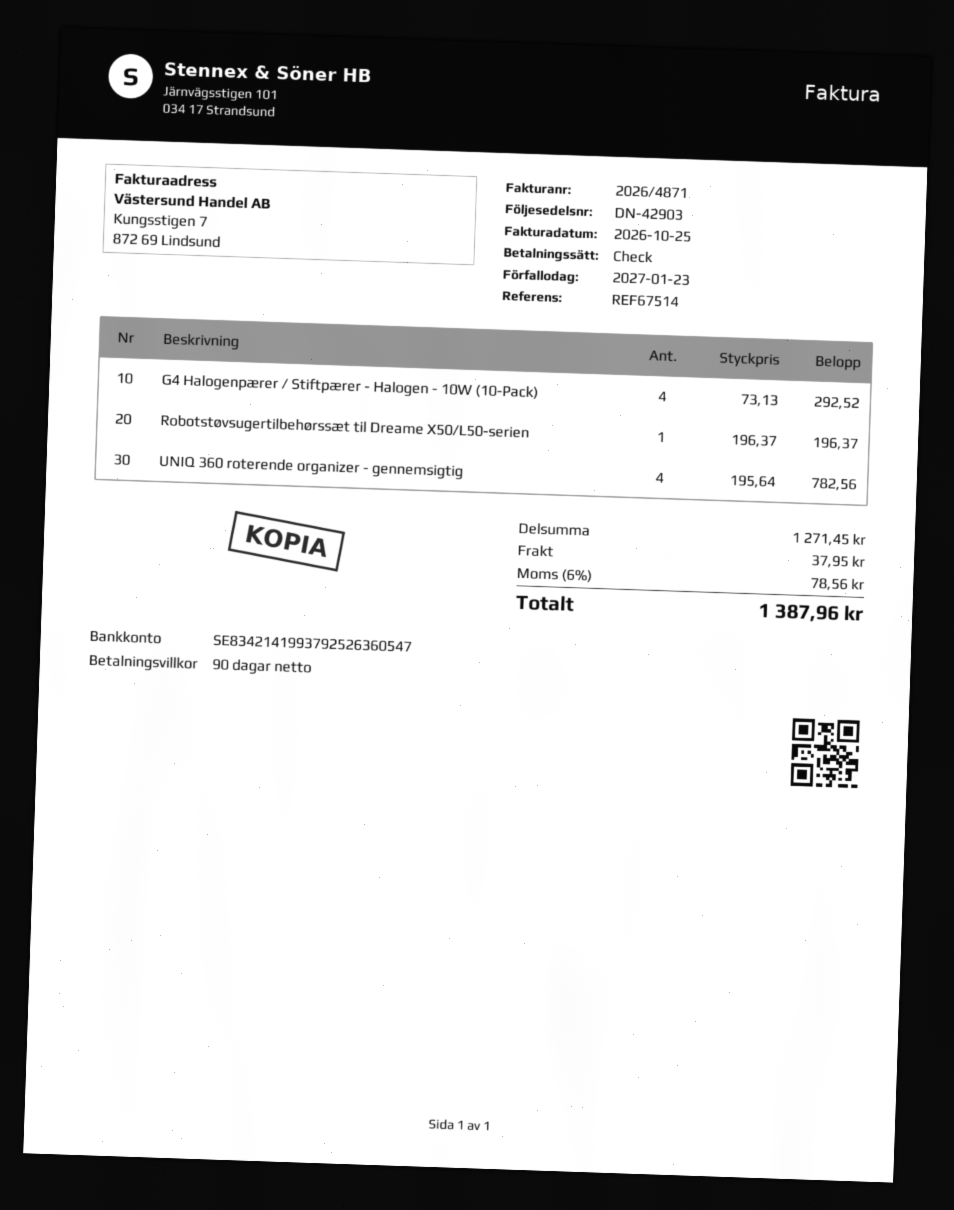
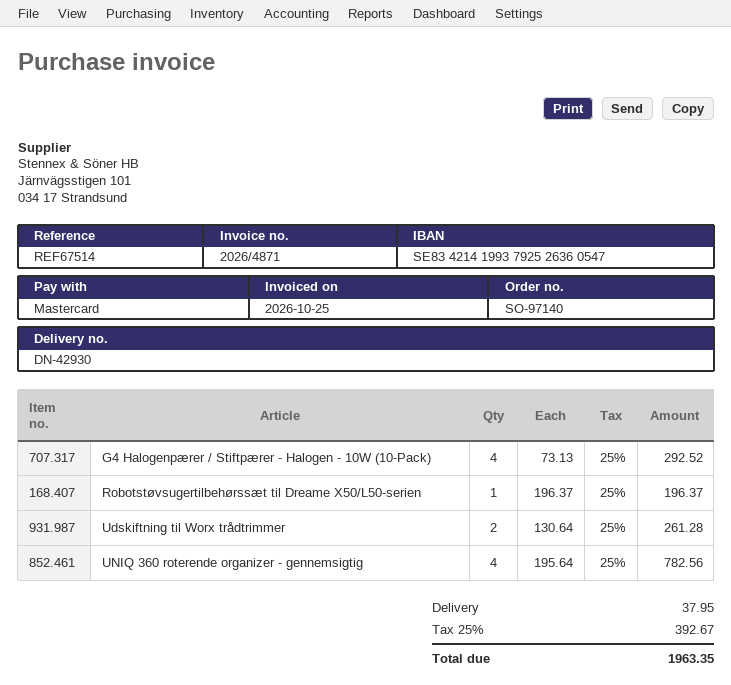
delivery note number: DN-42903 -> DN-42930
payment method: cheque -> Mastercard
Udskiftning til Worx trådtrimmer: none -> 2 x 130.64 = 261.28
tax: 6% = 78.56 -> 25% = 392.67
total: 1387.96 -> 1963.35

